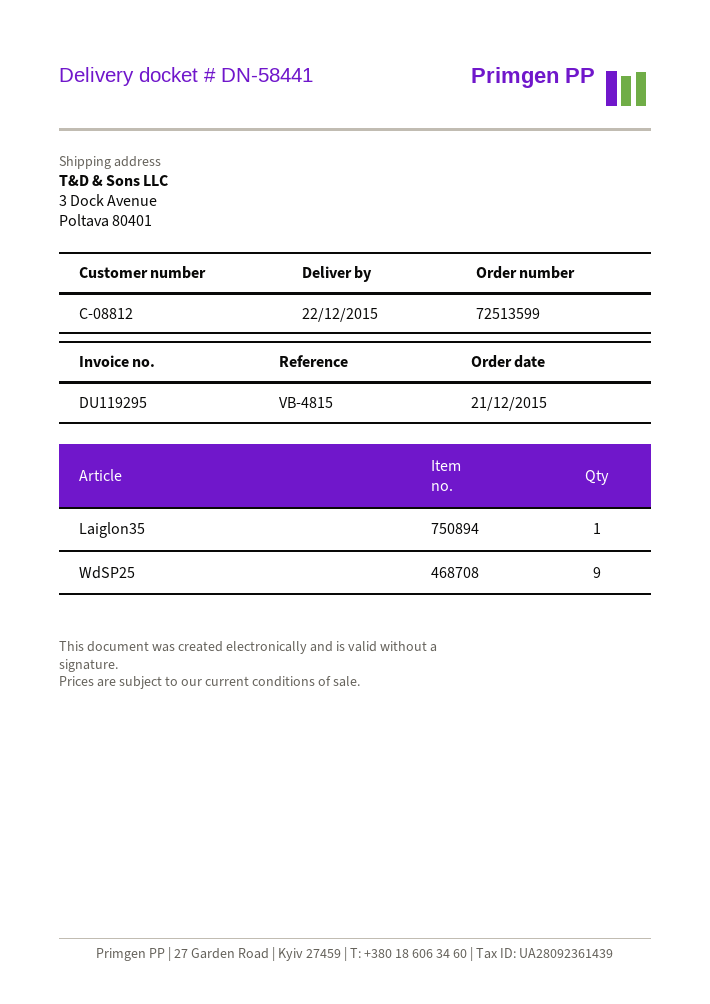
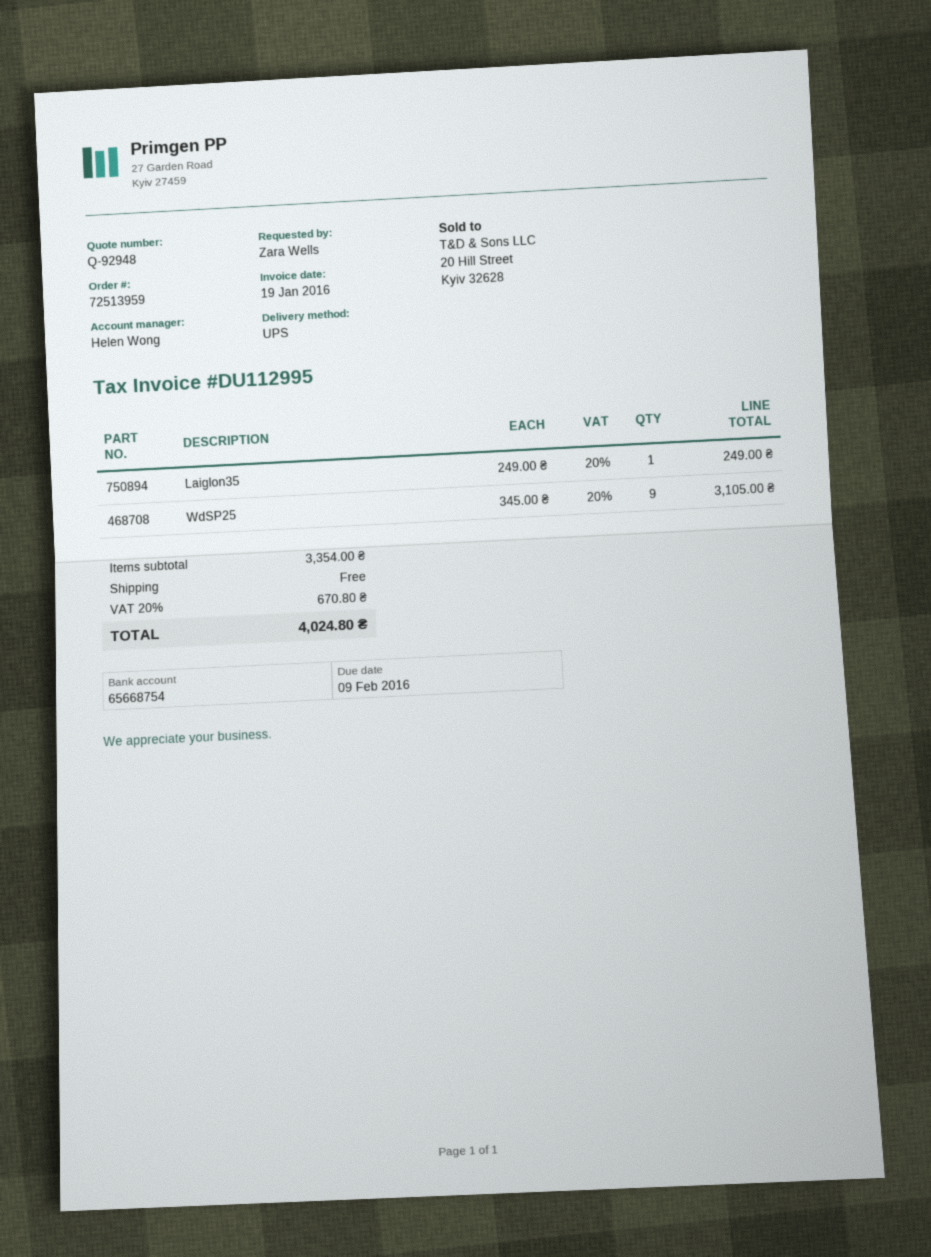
order number: 72513599 -> 72513959
invoice number: DU119295 -> DU112995

